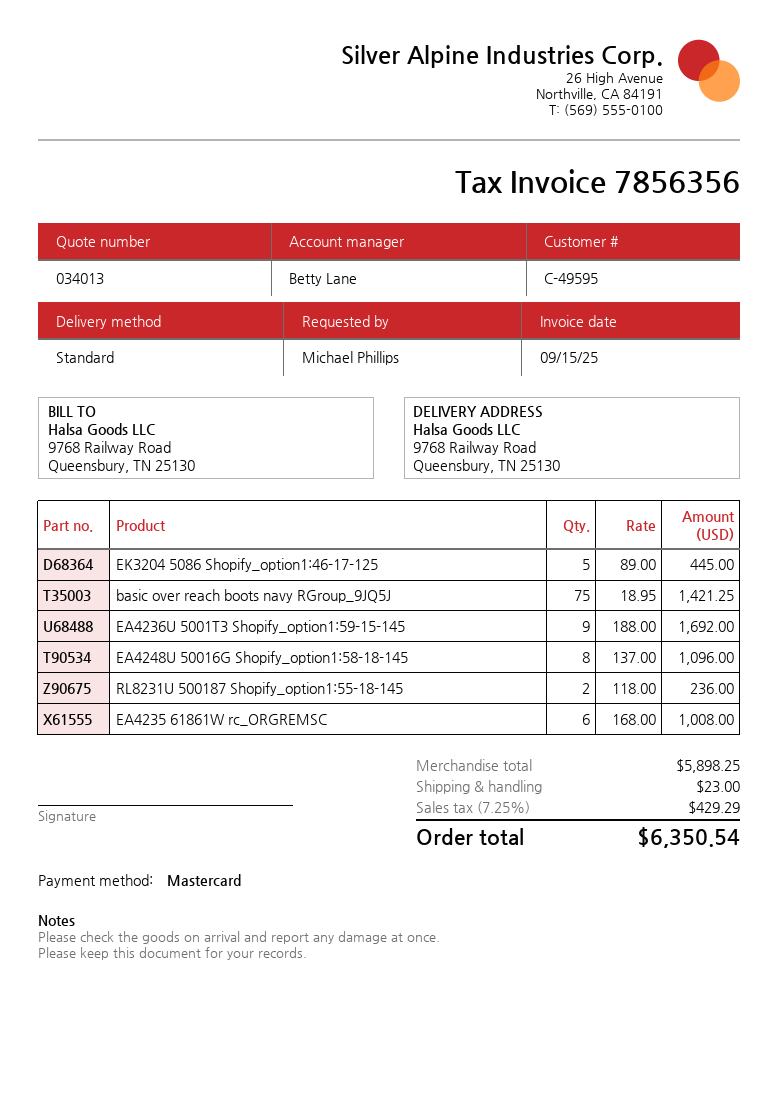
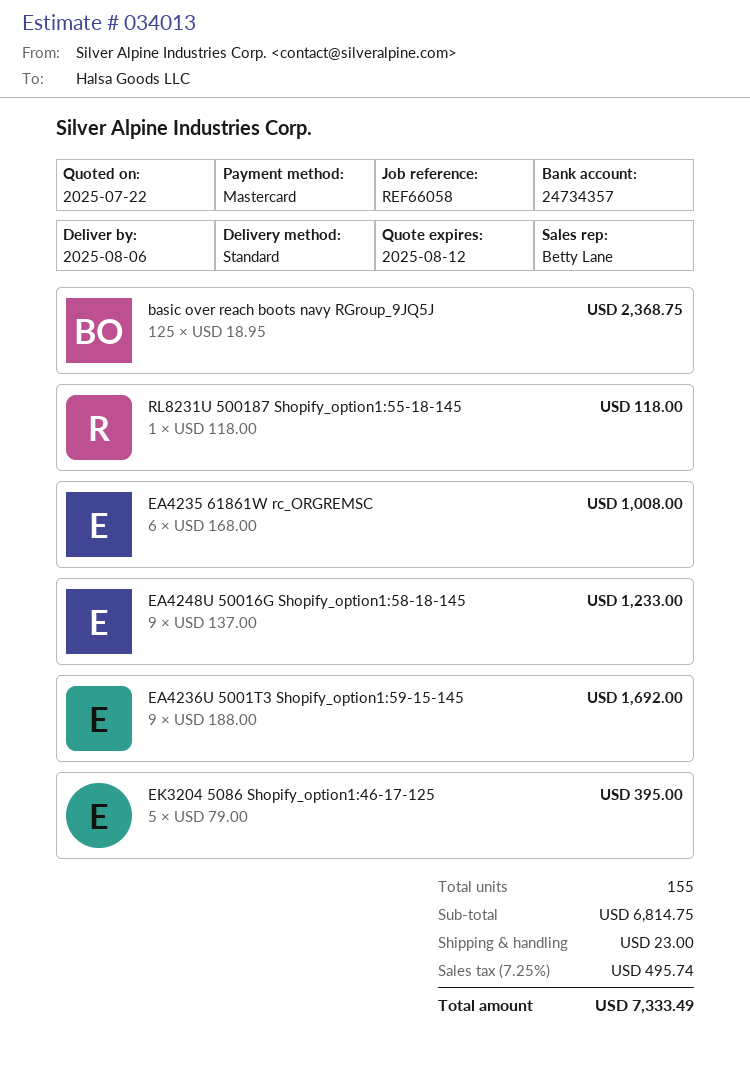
EK3204 5086 Shopify_option1:46-17-125: 5 x 89.00 = 445.00 -> 5 x 79.00 = 395.00
basic over reach boots navy RGroup_9JQ5J: 75 x 18.95 = 1421.25 -> 125 x 18.95 = 2368.75
EA4248U 50016G Shopify_option1:58-18-145: 8 x 137.00 = 1096.00 -> 9 x 137.00 = 1233.00
RL8231U 500187 Shopify_option1:55-18-145: 2 x 118.00 = 236.00 -> 1 x 118.00 = 118.00
subtotal: 5898.25 -> 6814.75
tax: 7.25% = 429.29 -> 7.25% = 495.74
total: 6350.54 -> 7333.49

